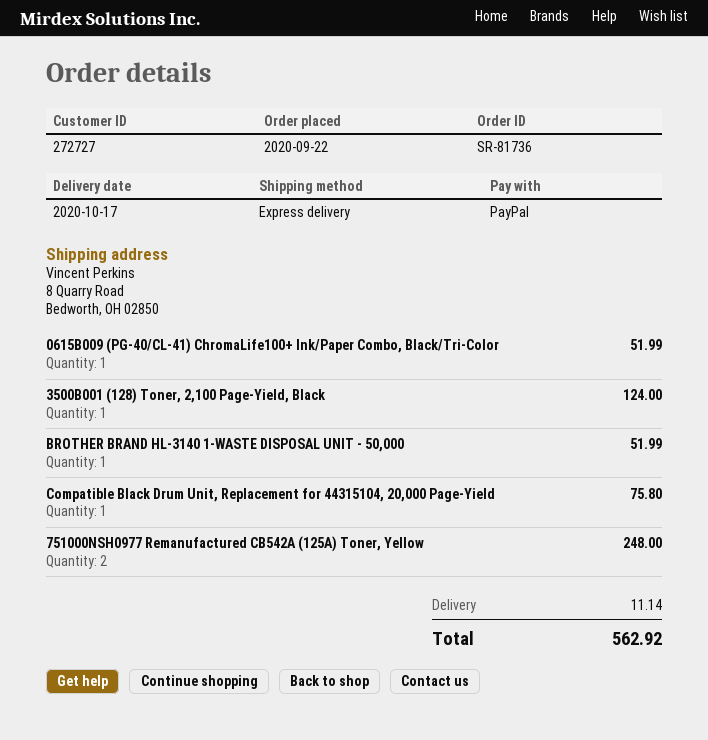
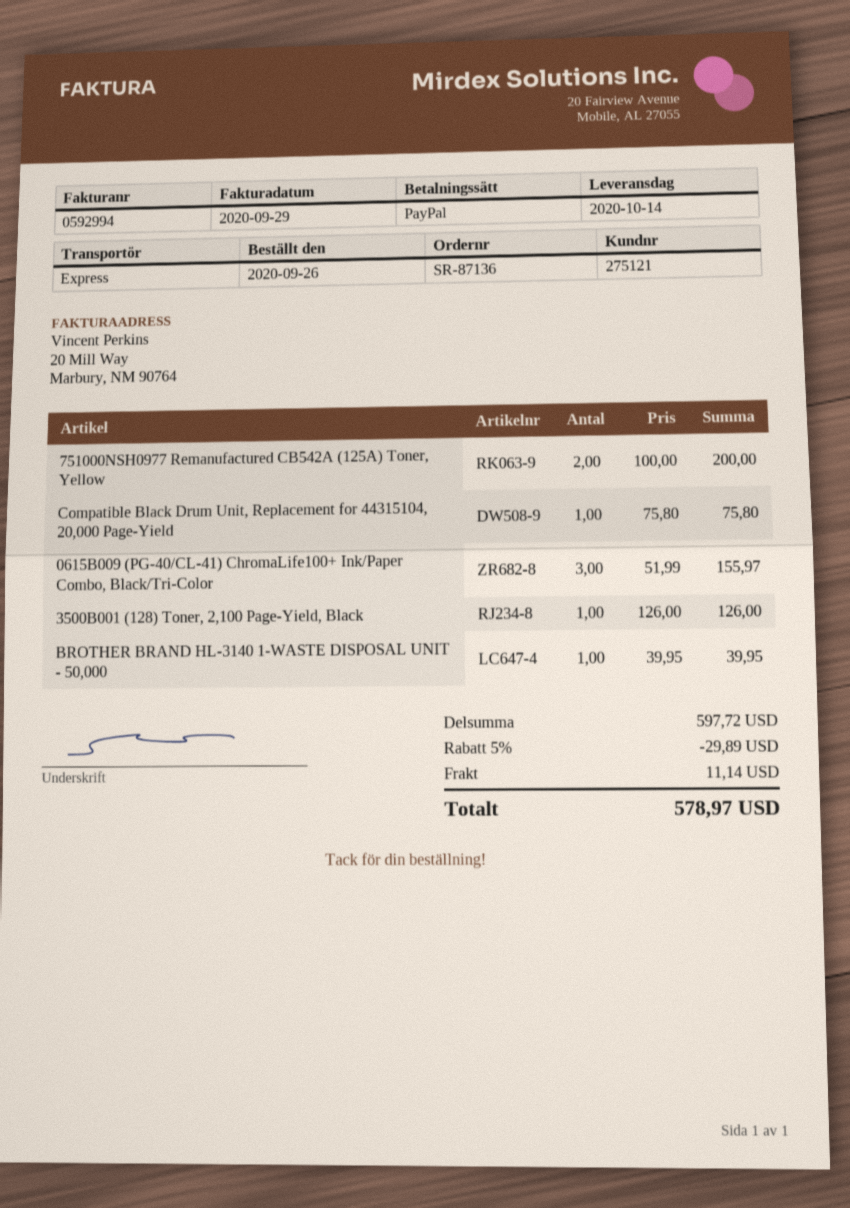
order number: SR-81736 -> SR-87136
order date: 2020-09-22 -> 2020-09-26
delivery date: 2020-10-17 -> 2020-10-14
customer number: 272727 -> 275121
0615B009 (PG-40/CL-41) ChromaLife100+ Ink/Paper Combo, Black/Tri-Color: 1 for 51.99 -> 3 for 155.97
3500B001 (128) Toner, 2,100 Page-Yield, Black: 1 for 124.00 -> 1 for 126.00
BROTHER BRAND HL-3140 1-WASTE DISPOSAL UNIT - 50,000: 1 for 51.99 -> 1 for 39.95
751000NSH0977 Remanufactured CB542A (125A) Toner, Yellow: 2 for 248.00 -> 2 for 200.00
discount: none -> 5% = 29.89
total: 562.92 -> 578.97

